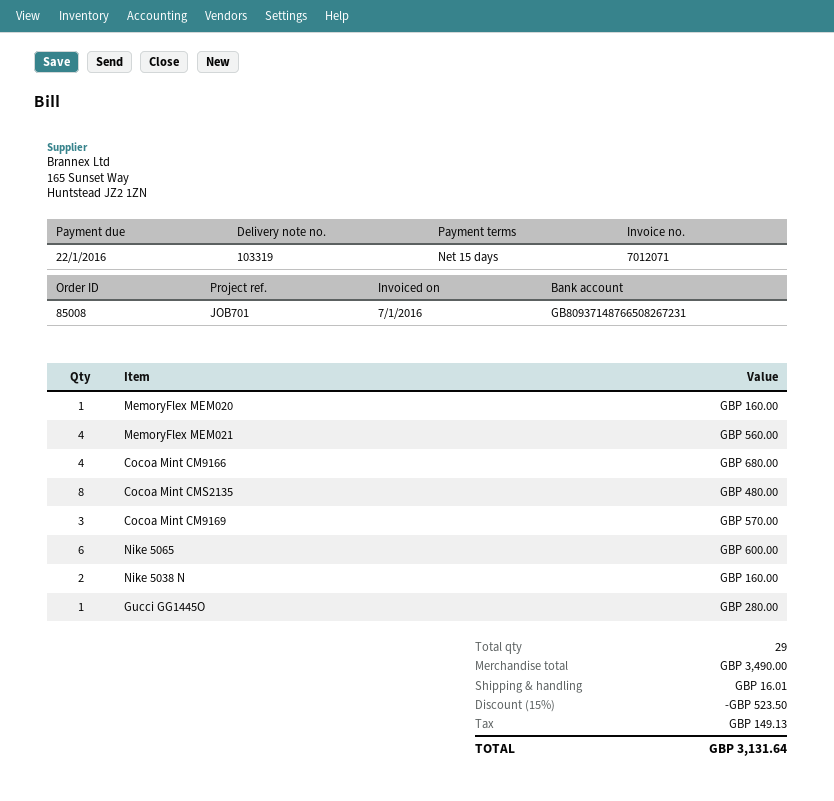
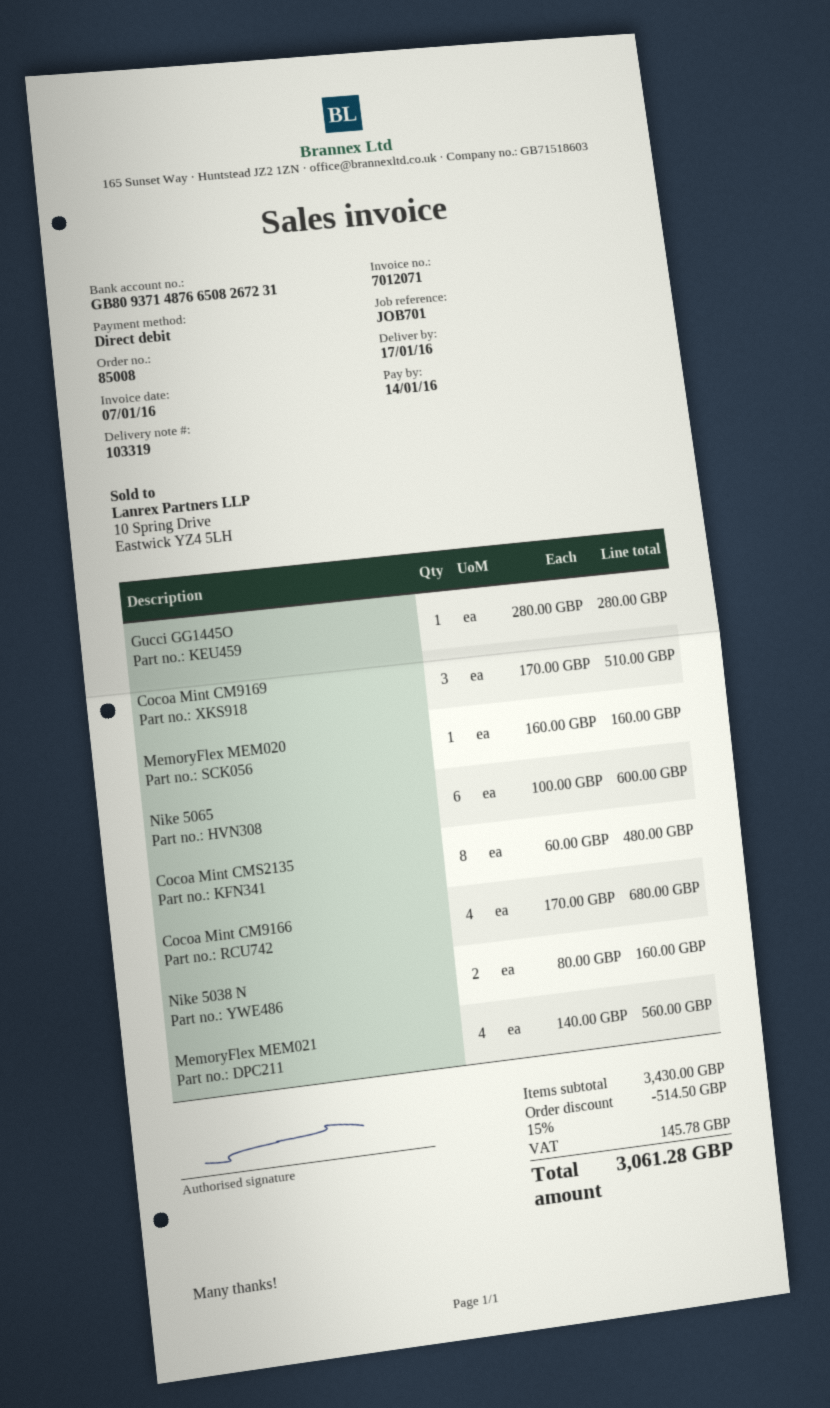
due date: 2016-01-22 -> 2016-01-14
Cocoa Mint CM9169: 3 for 570.00 -> 3 for 510.00
subtotal: 3490.00 -> 3430.00
discount: 15% = 523.50 -> 15% = 514.50
shipping: 16.01 -> none
tax: 149.13 -> 145.78
total: 3131.64 -> 3061.28

